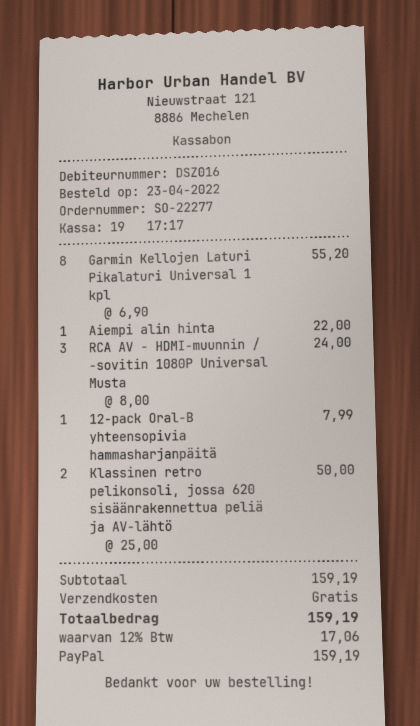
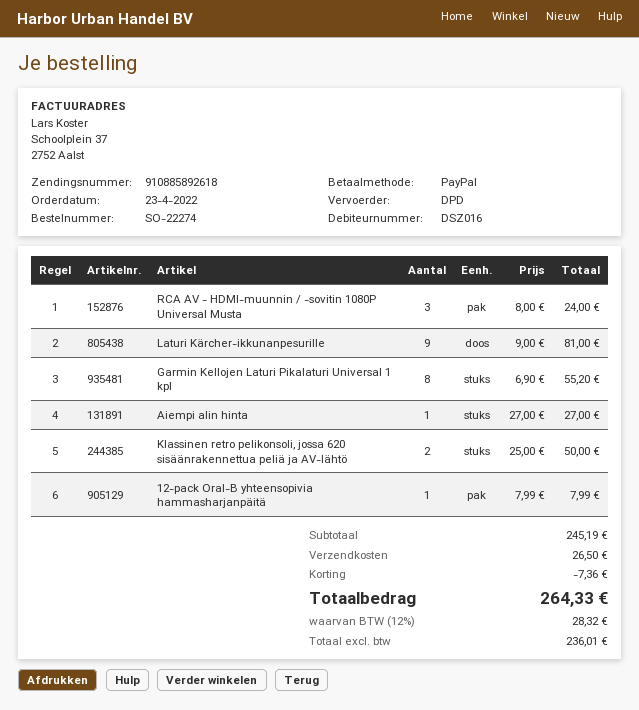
order number: SO-22277 -> SO-22274
Aiempi alin hinta: 1 x 22.00 = 22.00 -> 1 x 27.00 = 27.00
Laturi Kärcher-ikkunanpesurille: none -> 9 x 9.00 = 81.00
subtotal: 159.19 -> 245.19
discount: none -> 7.36
shipping: 0.00 -> 26.50
tax: 12% = 17.06 -> 12% = 28.32
total: 159.19 -> 264.33

